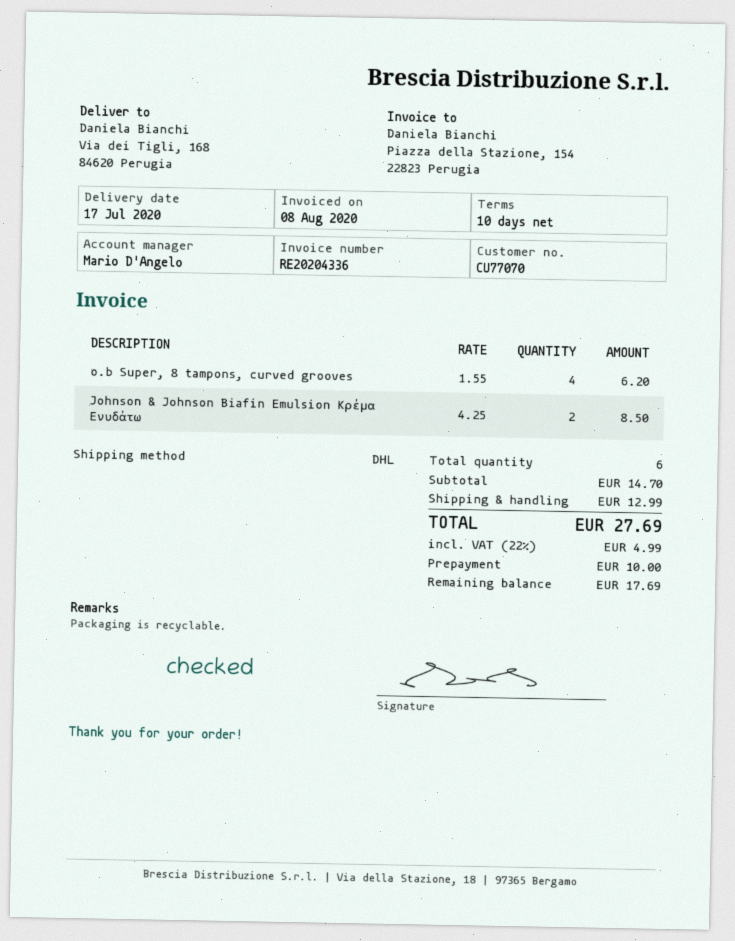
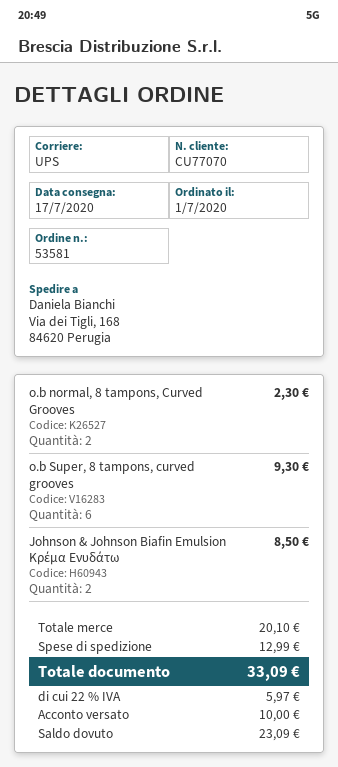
shipping method: DHL -> UPS
o.b Super, 8 tampons, curved grooves: 4 for 6.20 -> 6 for 9.30
o.b normal, 8 tampons, Curved Grooves: none -> 2 for 2.30
subtotal: 14.70 -> 20.10
tax: 22% = 4.99 -> 22% = 5.97
total: 27.69 -> 33.09
balance: 17.69 -> 23.09

